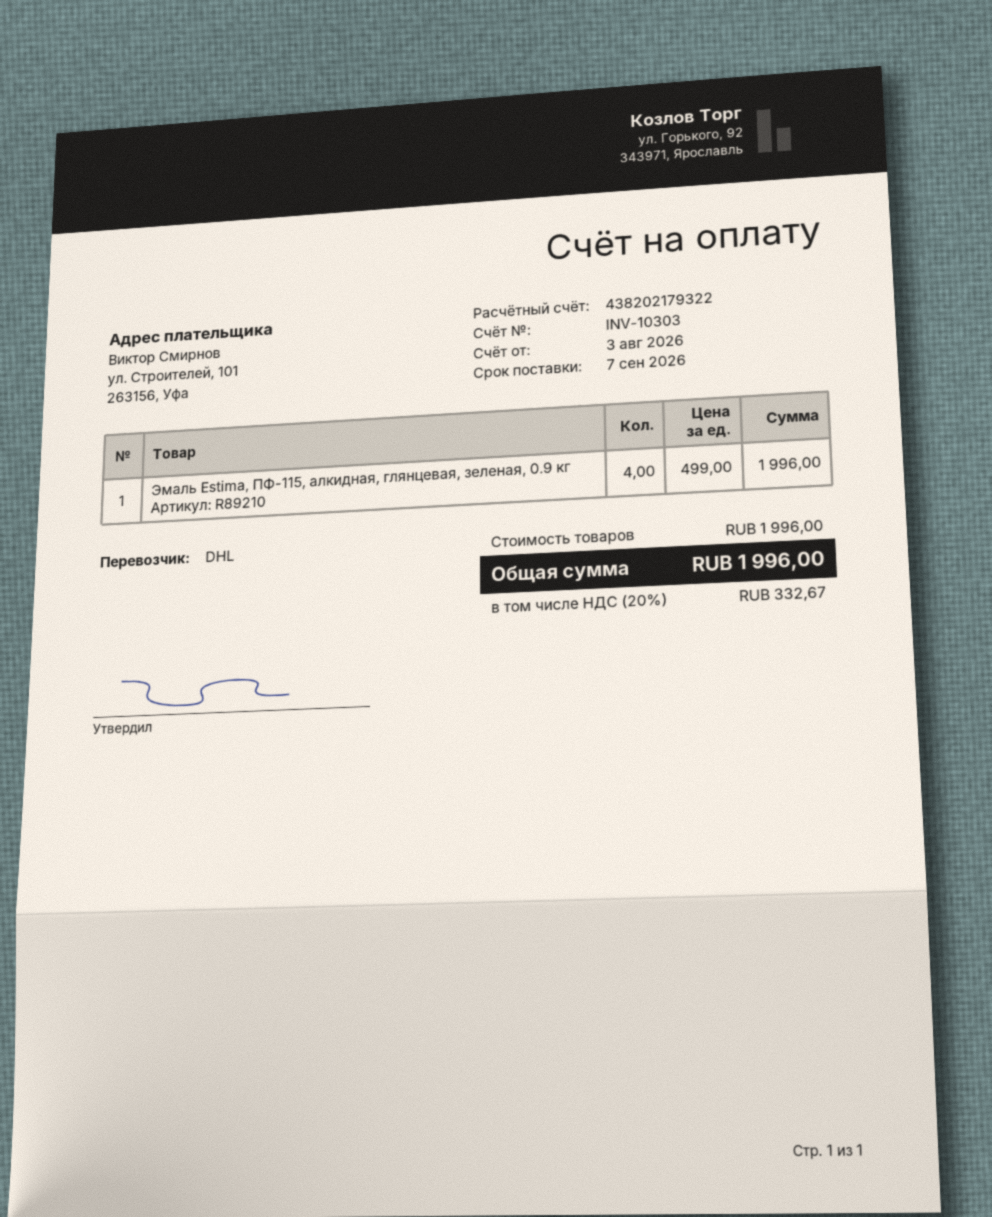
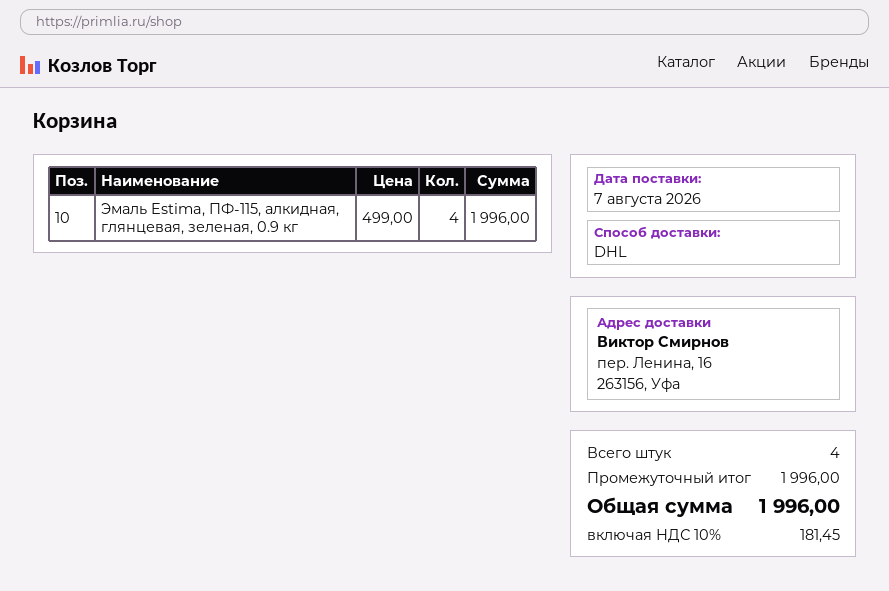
delivery date: 2026-09-07 -> 2026-08-07
tax: 20% = 332.67 -> 10% = 181.45

